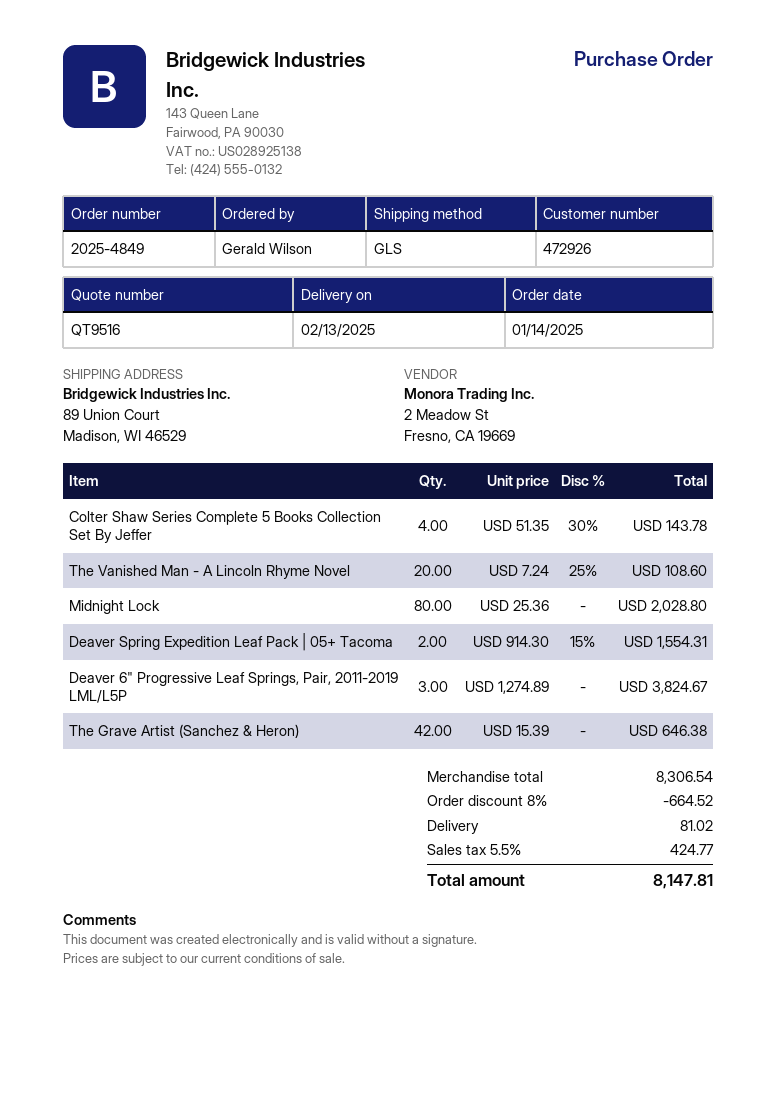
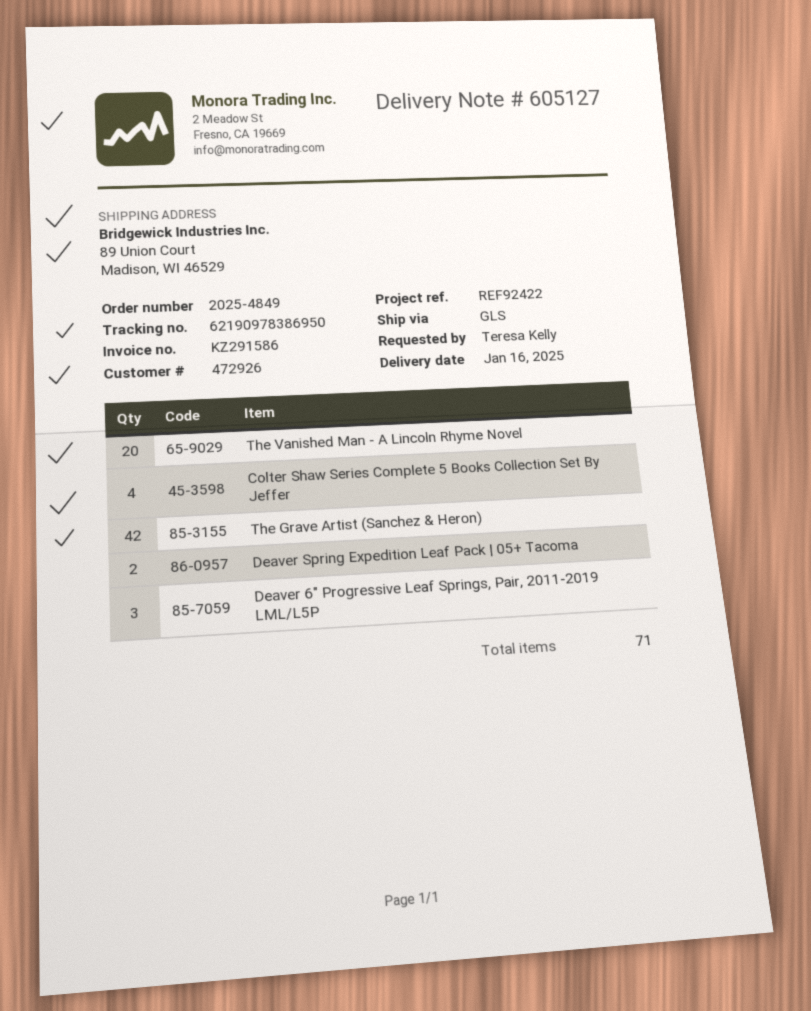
delivery date: 2025-02-13 -> 2025-01-16
ordered by: Gerald Wilson -> Teresa Kelly
Midnight Lock: 80 -> none

